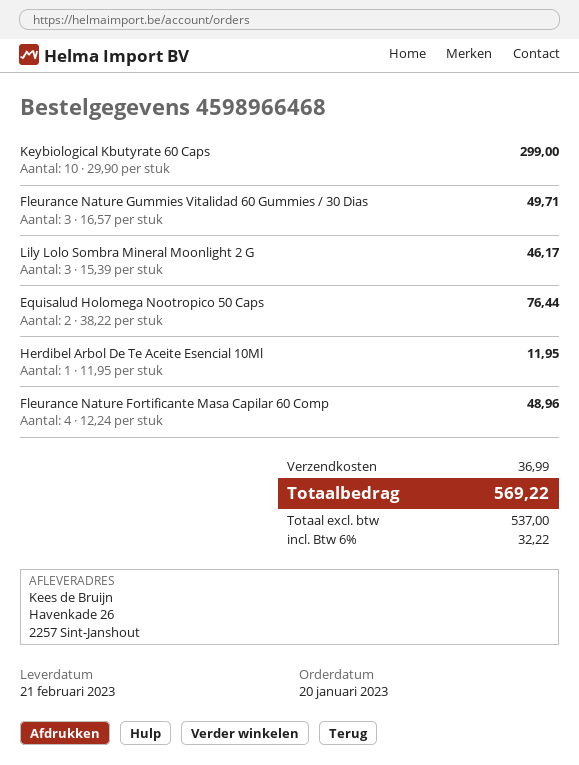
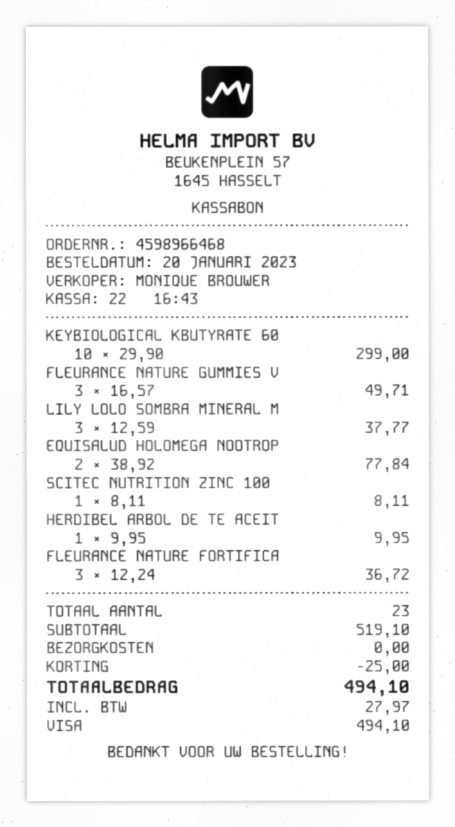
Lily Lolo Sombra Mineral Moonlight 2 G: 3 x 15.39 = 46.17 -> 3 x 12.59 = 37.77
Equisalud Holomega Nootropico 50 Caps: 2 x 38.22 = 76.44 -> 2 x 38.92 = 77.84
Herdibel Arbol De Te Aceite Esencial 10Ml: 1 x 11.95 = 11.95 -> 1 x 9.95 = 9.95
Fleurance Nature Fortificante Masa Capilar 60 Comp: 4 x 12.24 = 48.96 -> 3 x 12.24 = 36.72
SCITEC NUTRITION ZINC 100: none -> 1 x 8.11 = 8.11
discount: none -> 25.00
shipping: 36.99 -> 0.00
tax: 32.22 -> 27.97
total: 569.22 -> 494.10

